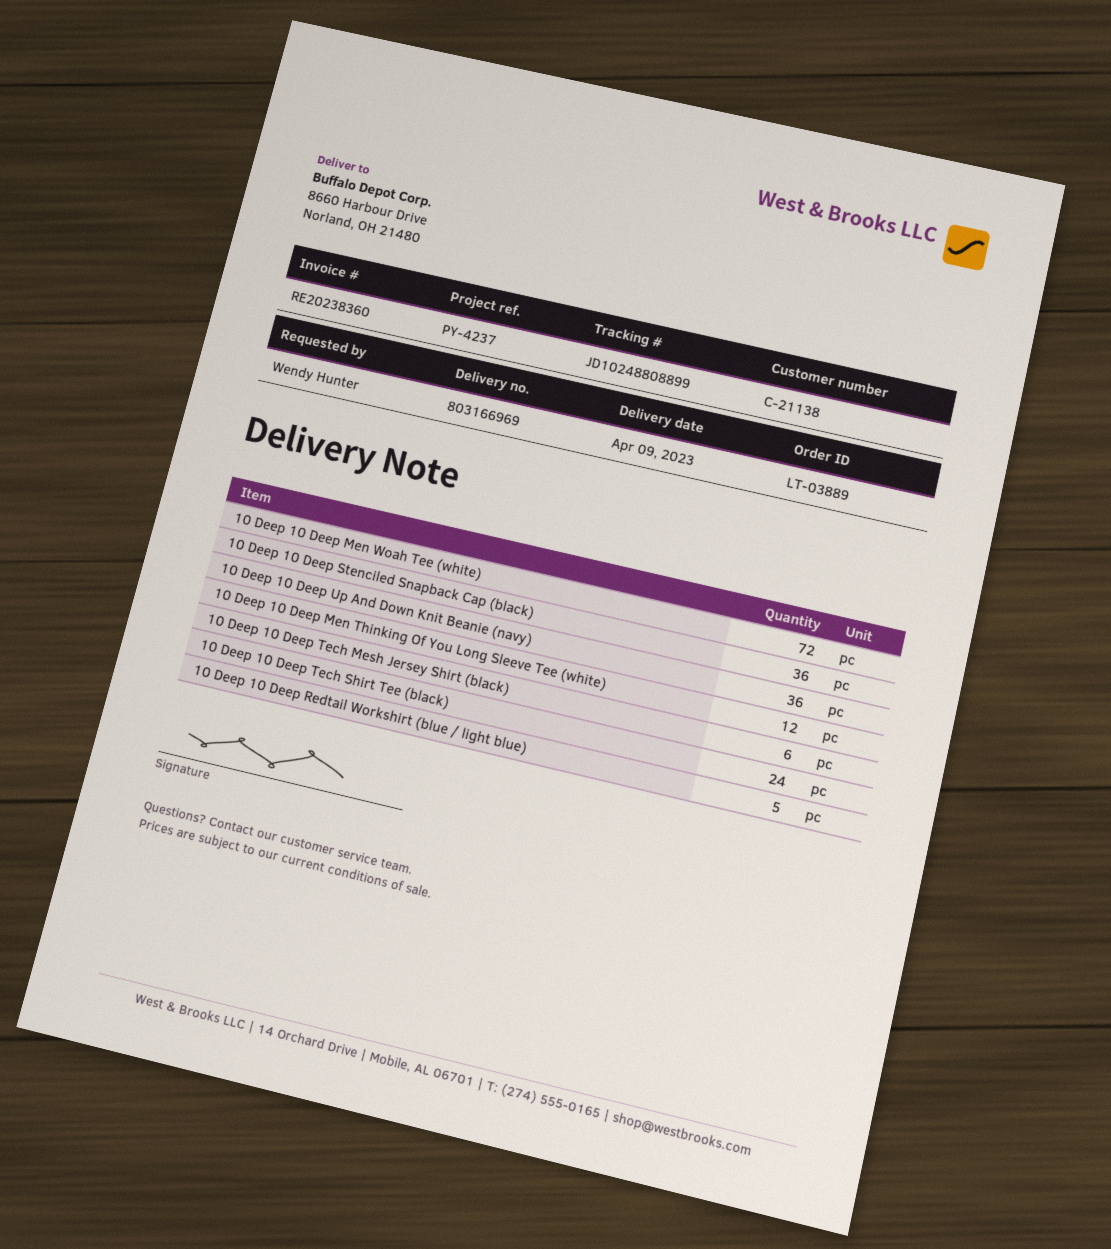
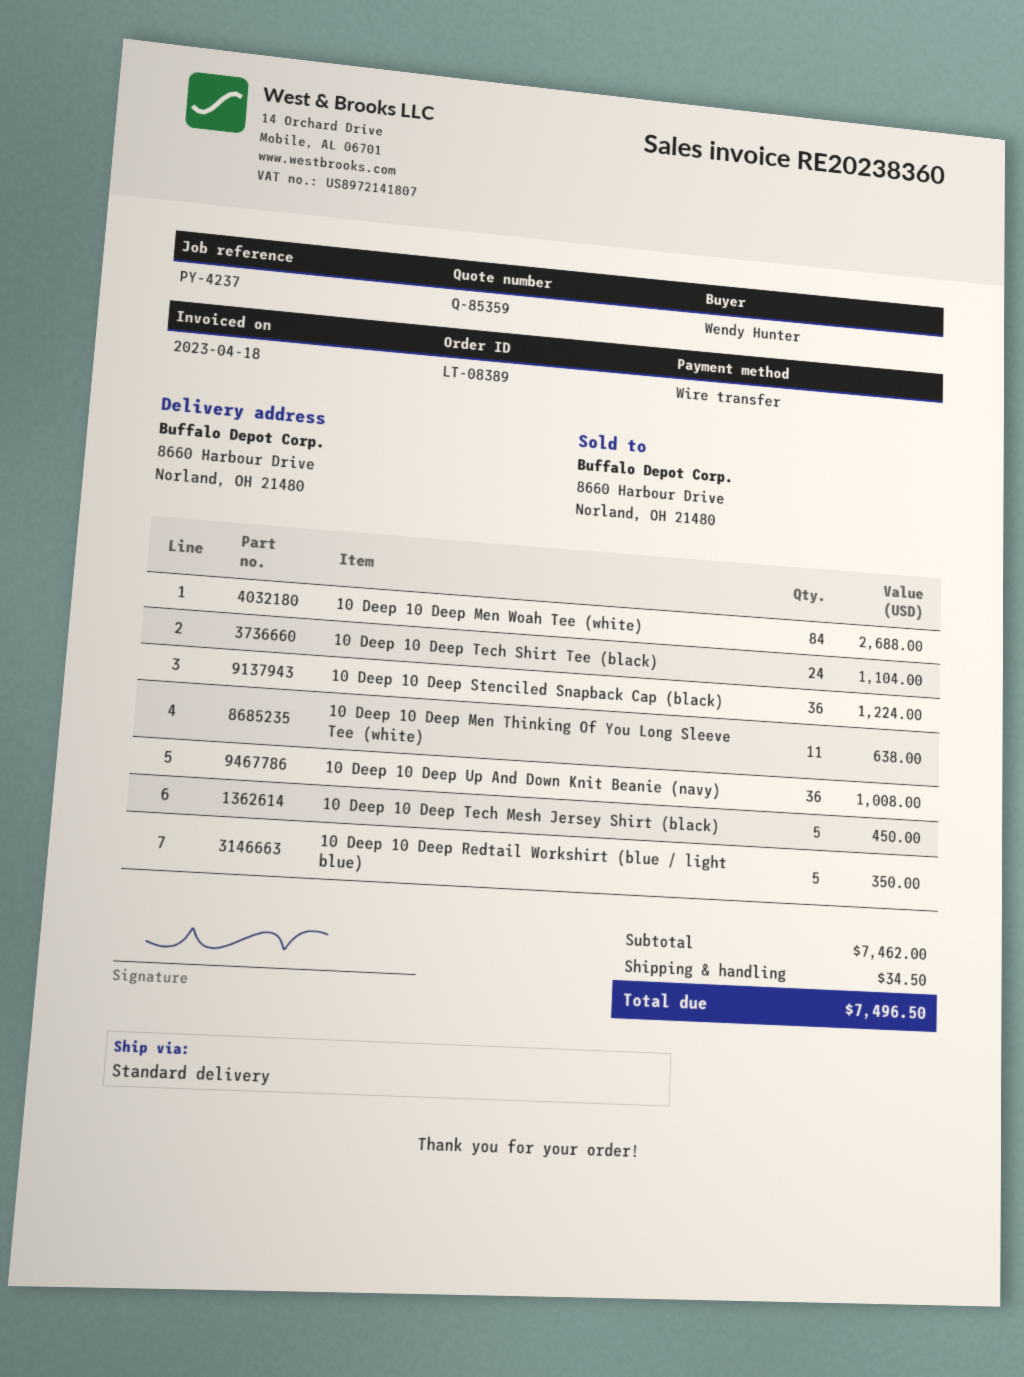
order number: LT-03889 -> LT-08389
10 Deep 10 Deep Men Woah Tee (white): 72 -> 84
10 Deep 10 Deep Men Thinking Of You Long Sleeve Tee (white): 12 -> 11
10 Deep 10 Deep Tech Mesh Jersey Shirt (black): 6 -> 5

